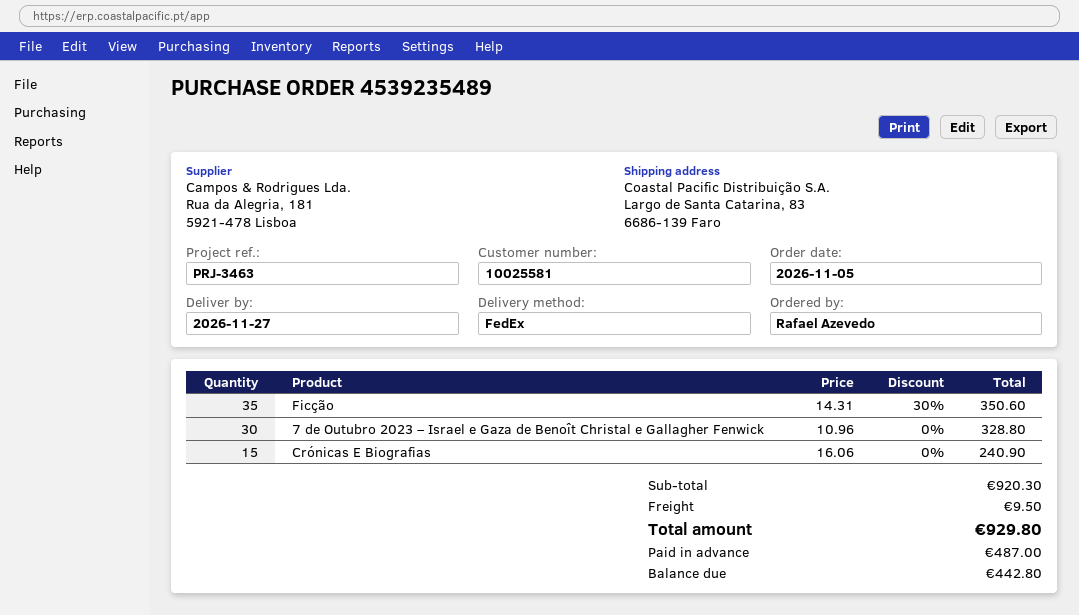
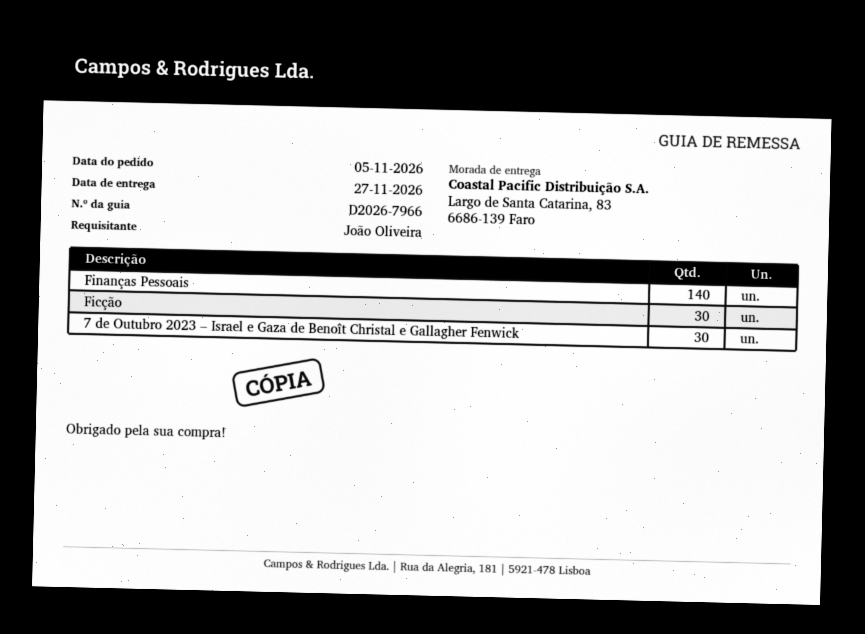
ordered by: Rafael Azevedo -> João Oliveira
Ficção: 35 -> 30
Crónicas E Biografias: 15 -> none
Finanças Pessoais: none -> 140

